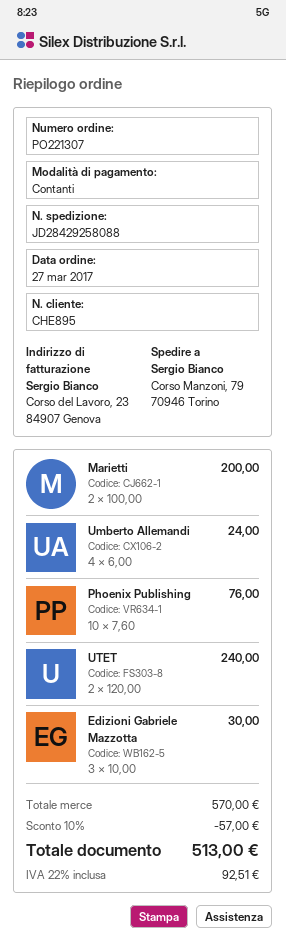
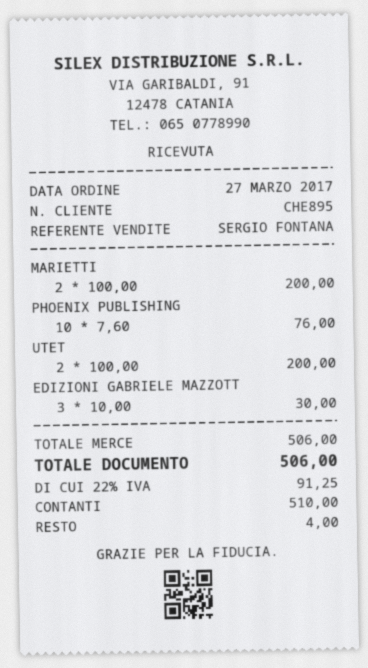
Umberto Allemandi: 4 x 6.00 = 24.00 -> none
UTET: 2 x 120.00 = 240.00 -> 2 x 100.00 = 200.00
subtotal: 570.00 -> 506.00
discount: 10% = 57.00 -> none
tax: 22% = 92.51 -> 22% = 91.25
total: 513.00 -> 506.00

